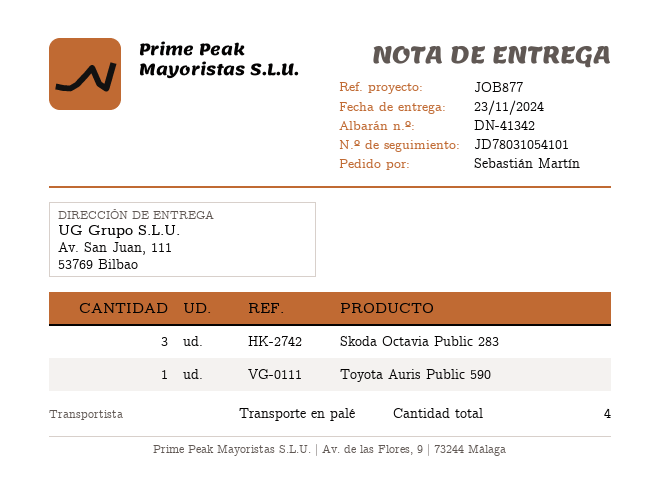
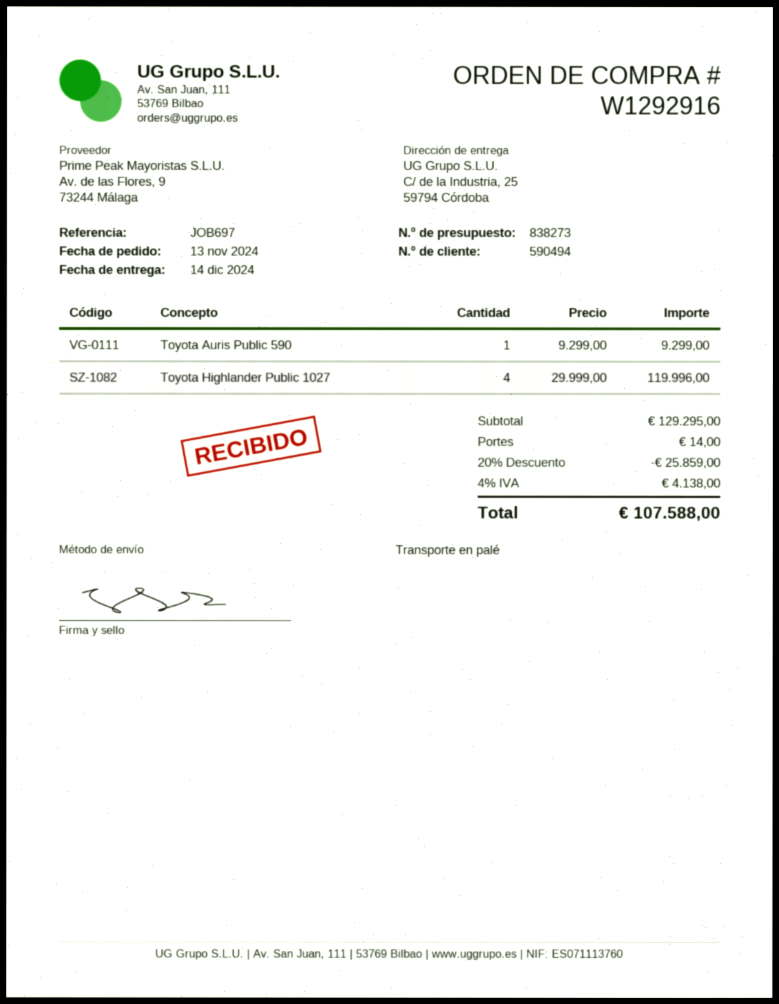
delivery date: 2024-11-23 -> 2024-12-14
reference: JOB877 -> JOB697
ship to: Av. San Juan, 111, 53769 Bilbao -> C/ de la Industria, 25, 59794 Córdoba
Skoda Octavia Public 283: 3 -> none
Toyota Highlander Public 1027: none -> 4

